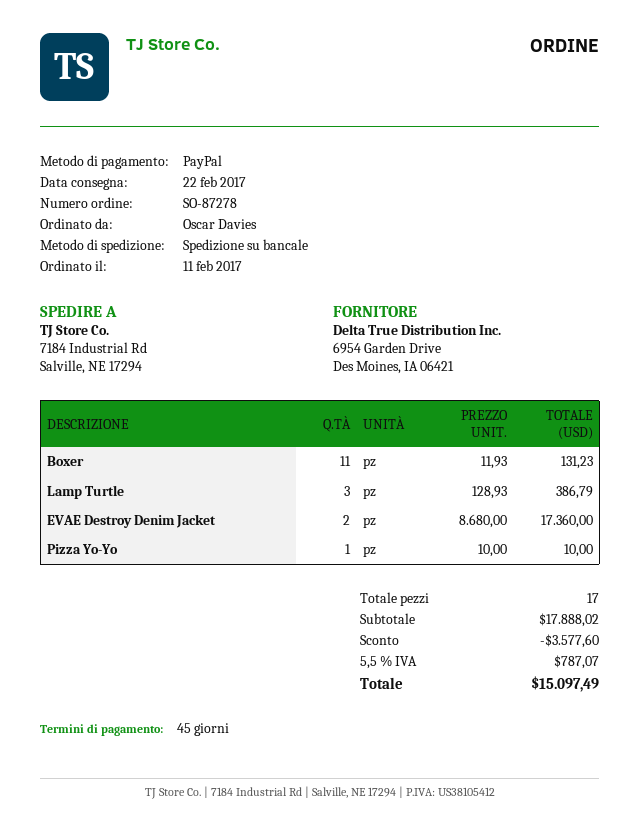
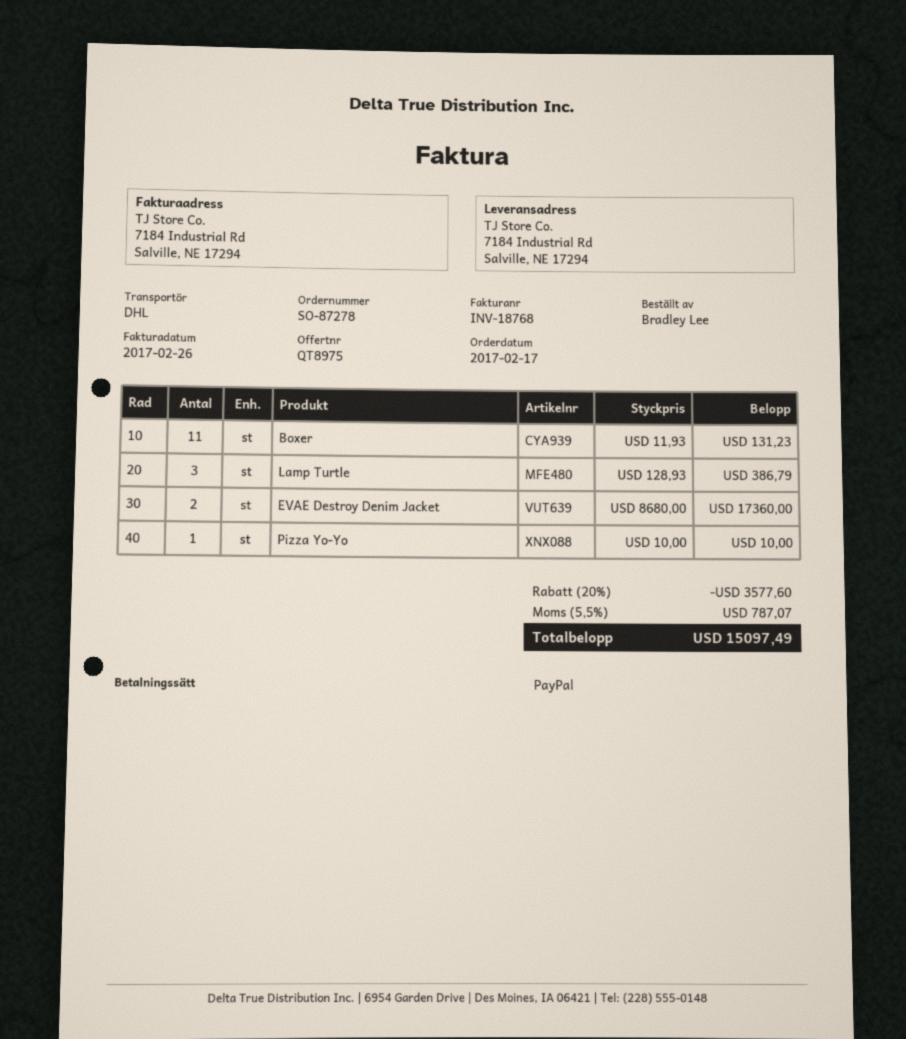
order date: 2017-02-11 -> 2017-02-17
ordered by: Oscar Davies -> Bradley Lee
shipping method: pallet freight -> DHL

